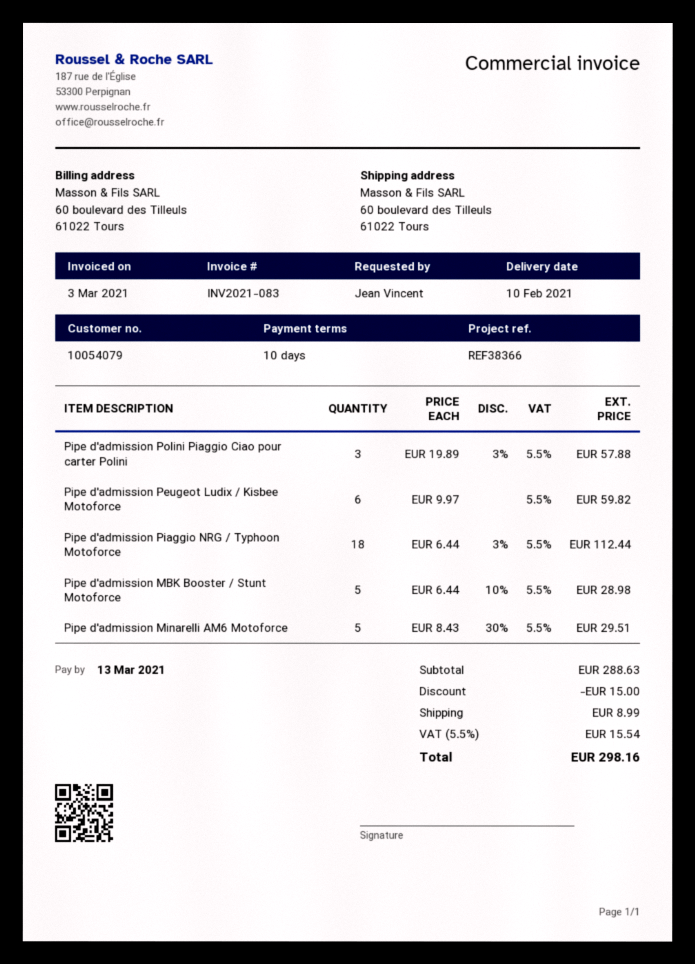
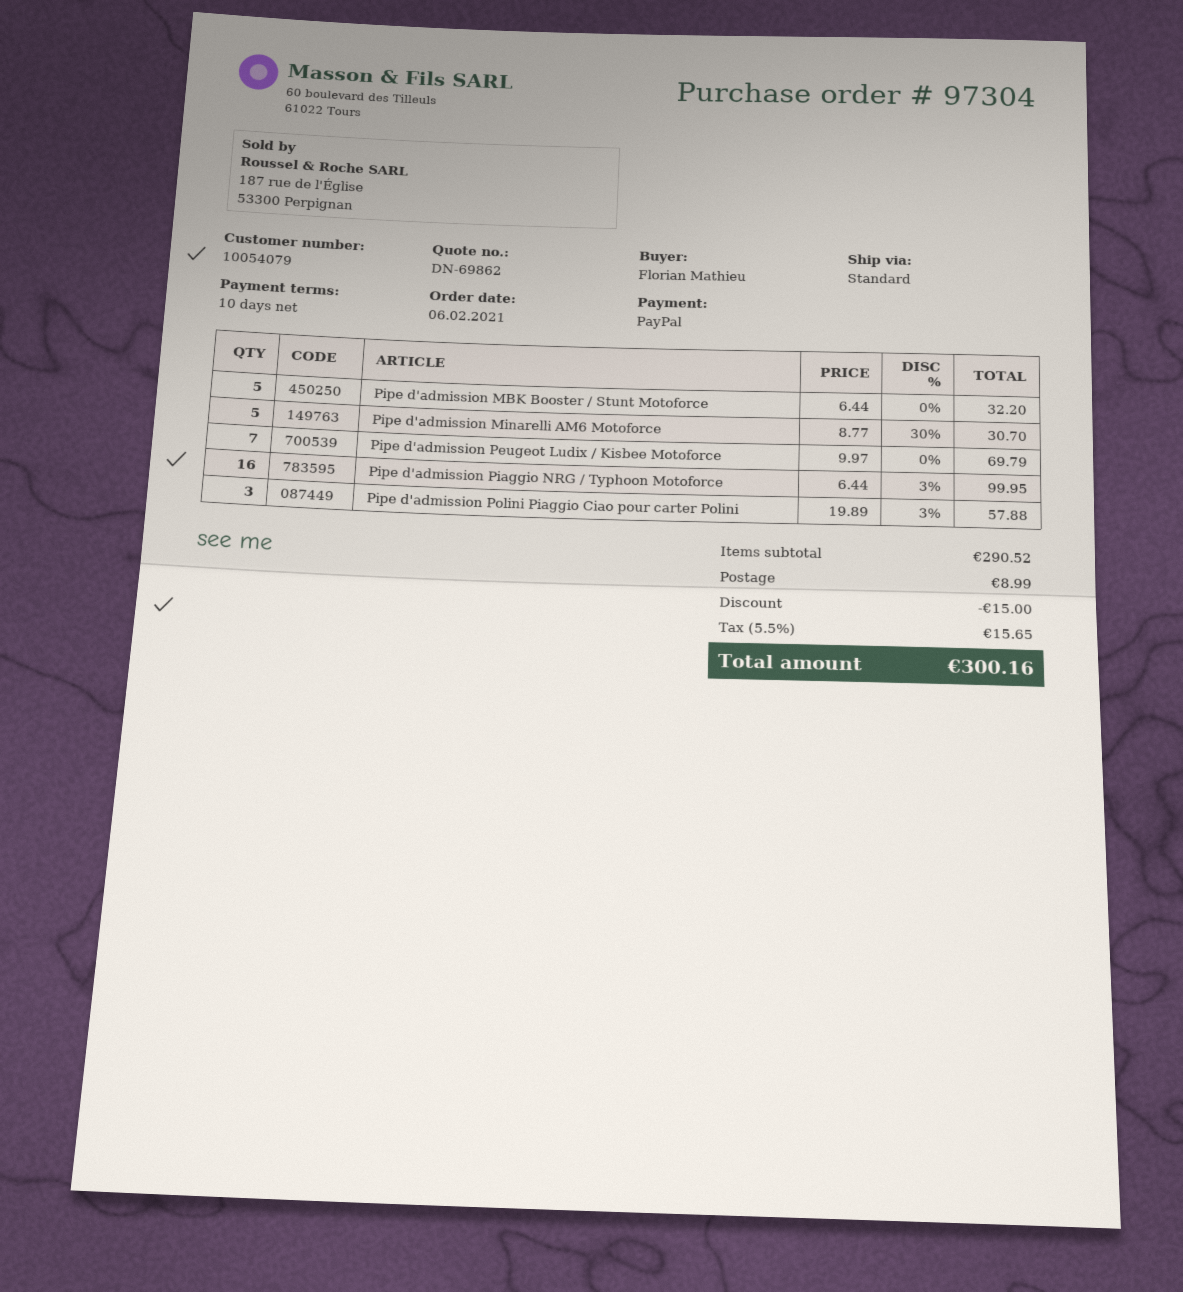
ordered by: Jean Vincent -> Florian Mathieu
Pipe d'admission Peugeot Ludix / Kisbee Motoforce: 6 x 9.97 = 59.82 -> 7 x 9.97 = 69.79
Pipe d'admission Piaggio NRG / Typhoon Motoforce: 18 x 6.44 - 3% = 112.44 -> 16 x 6.44 - 3% = 99.95
Pipe d'admission MBK Booster / Stunt Motoforce: 5 x 6.44 - 10% = 28.98 -> 5 x 6.44 = 32.20
Pipe d'admission Minarelli AM6 Motoforce: 5 x 8.43 - 30% = 29.51 -> 5 x 8.77 - 30% = 30.70
subtotal: 288.63 -> 290.52
tax: 5.5% = 15.54 -> 5.5% = 15.65
total: 298.16 -> 300.16

